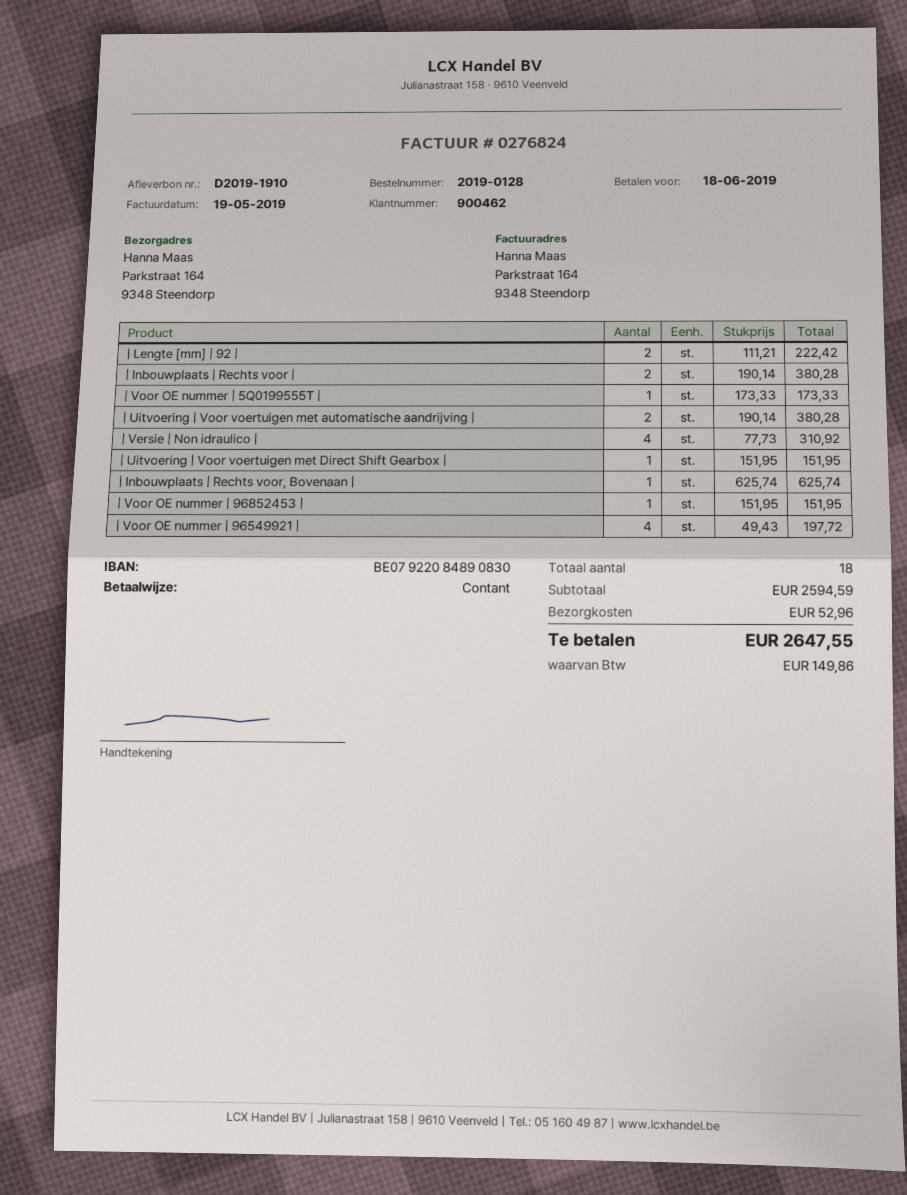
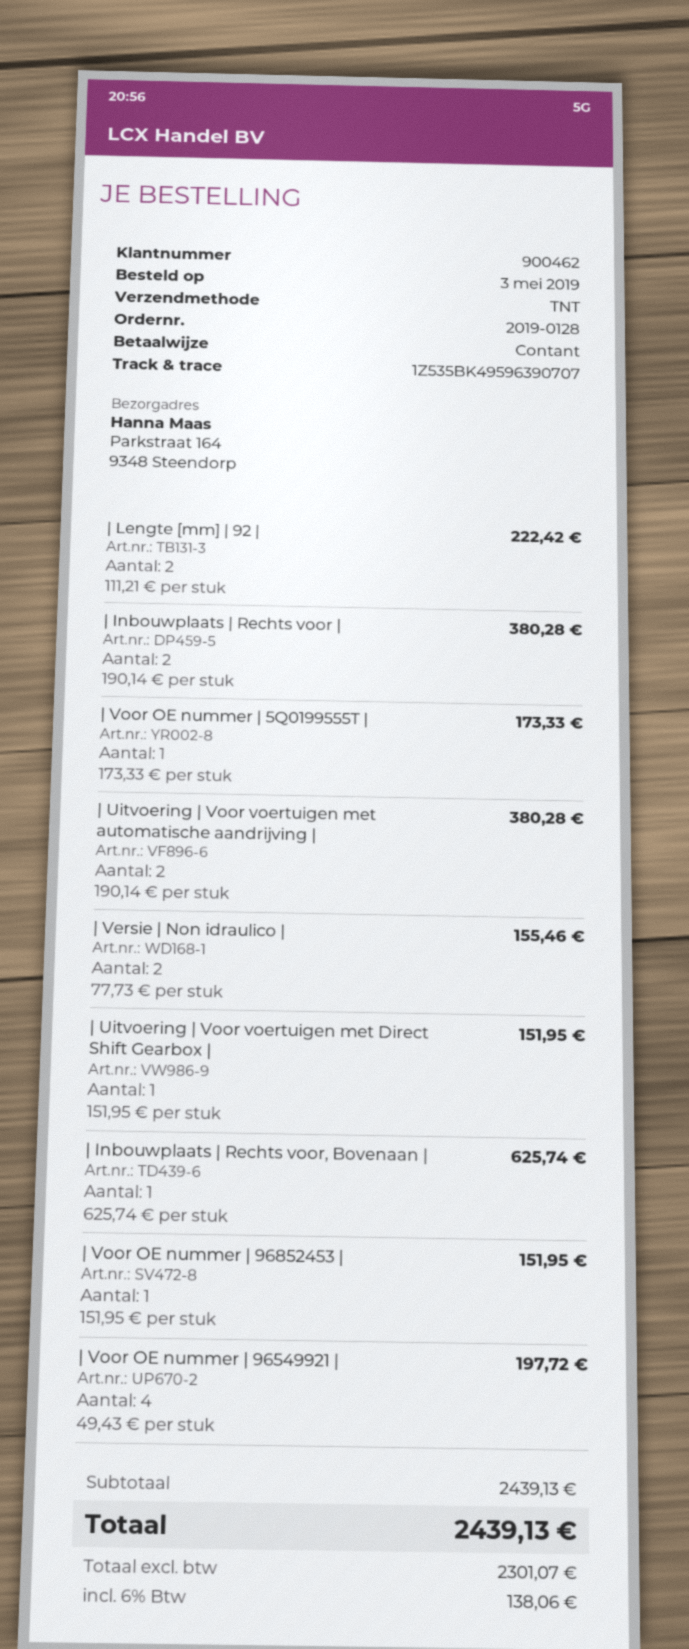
| Versie | Non idraulico |: 4 x 77.73 = 310.92 -> 2 x 77.73 = 155.46
subtotal: 2594.59 -> 2439.13
shipping: 52.96 -> none
tax: 149.86 -> 138.06
total: 2647.55 -> 2439.13

